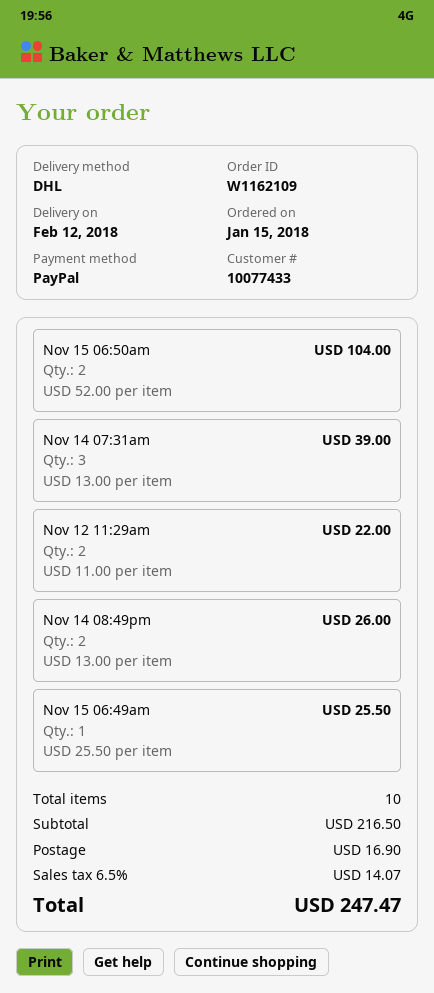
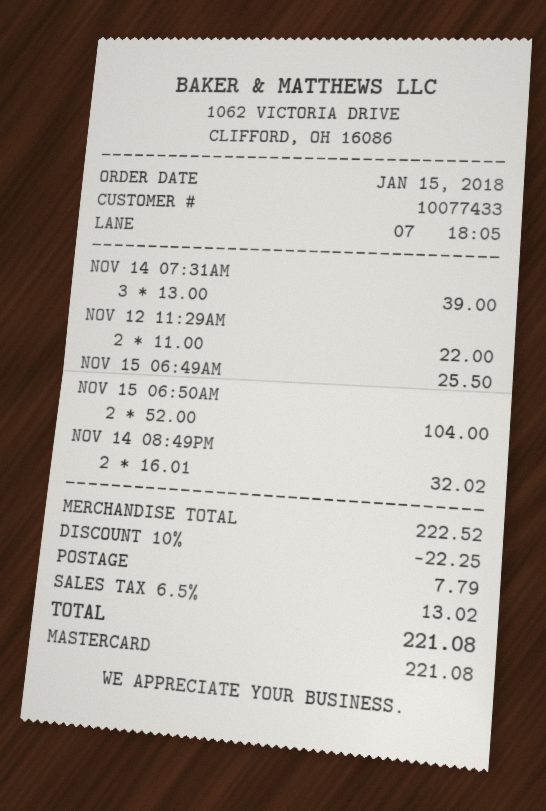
payment method: PayPal -> Mastercard
Nov 14 08:49pm: 2 x 13.00 = 26.00 -> 2 x 16.01 = 32.02
subtotal: 216.50 -> 222.52
discount: none -> 10% = 22.25
shipping: 16.90 -> 7.79
tax: 6.5% = 14.07 -> 6.5% = 13.02
total: 247.47 -> 221.08

